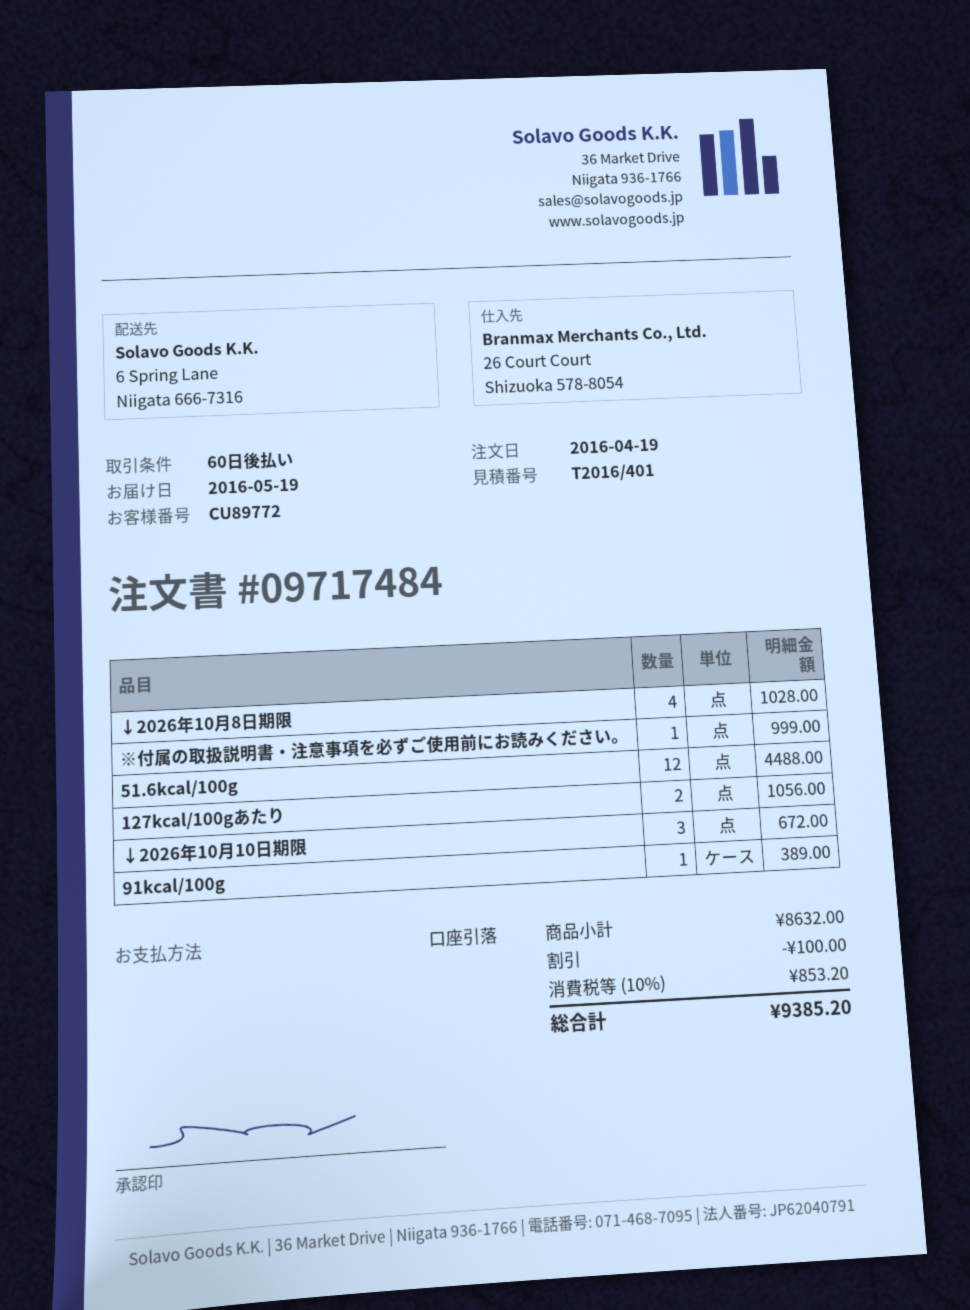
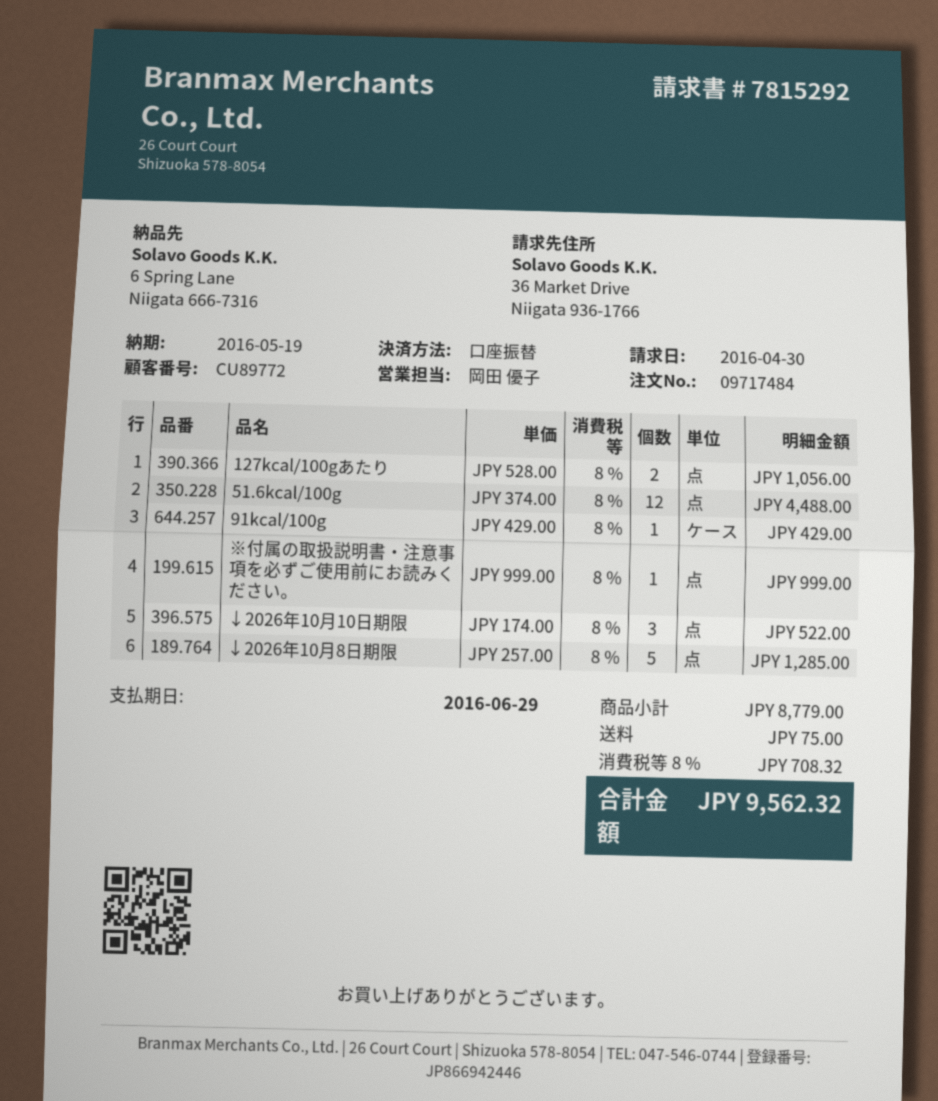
↓2026年10月8日期限: 4 for 1028.00 -> 5 for 1285.00
↓2026年10月10日期限: 3 for 672.00 -> 3 for 522.00
91kcal/100g: 1 for 389.00 -> 1 for 429.00
subtotal: 8632.00 -> 8779.00
discount: 100.00 -> none
shipping: none -> 75.00
tax: 10% = 853.20 -> 8% = 708.32
total: 9385.20 -> 9562.32

